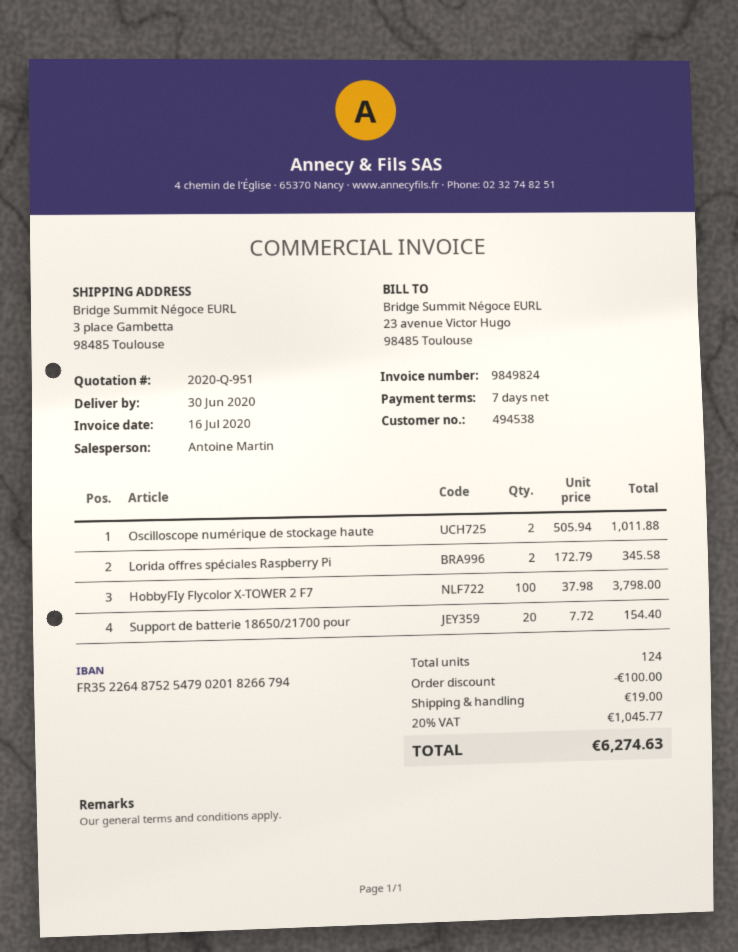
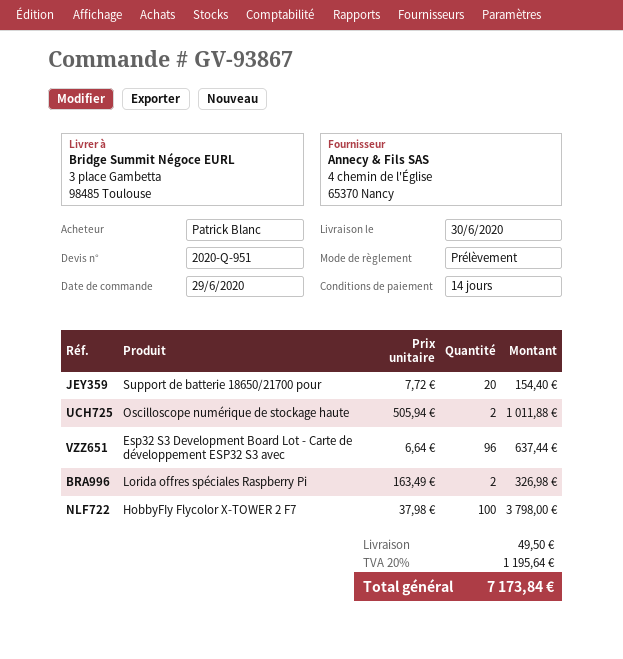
payment terms: 7 days -> 14 days
Lorida offres spéciales Raspberry Pi: 2 x 172.79 = 345.58 -> 2 x 163.49 = 326.98
Esp32 S3 Development Board Lot - Carte de développement ESP32 S3 avec: none -> 96 x 6.64 = 637.44
discount: 100.00 -> none
shipping: 19.00 -> 49.50
tax: 20% = 1045.77 -> 20% = 1195.64
total: 6274.63 -> 7173.84

